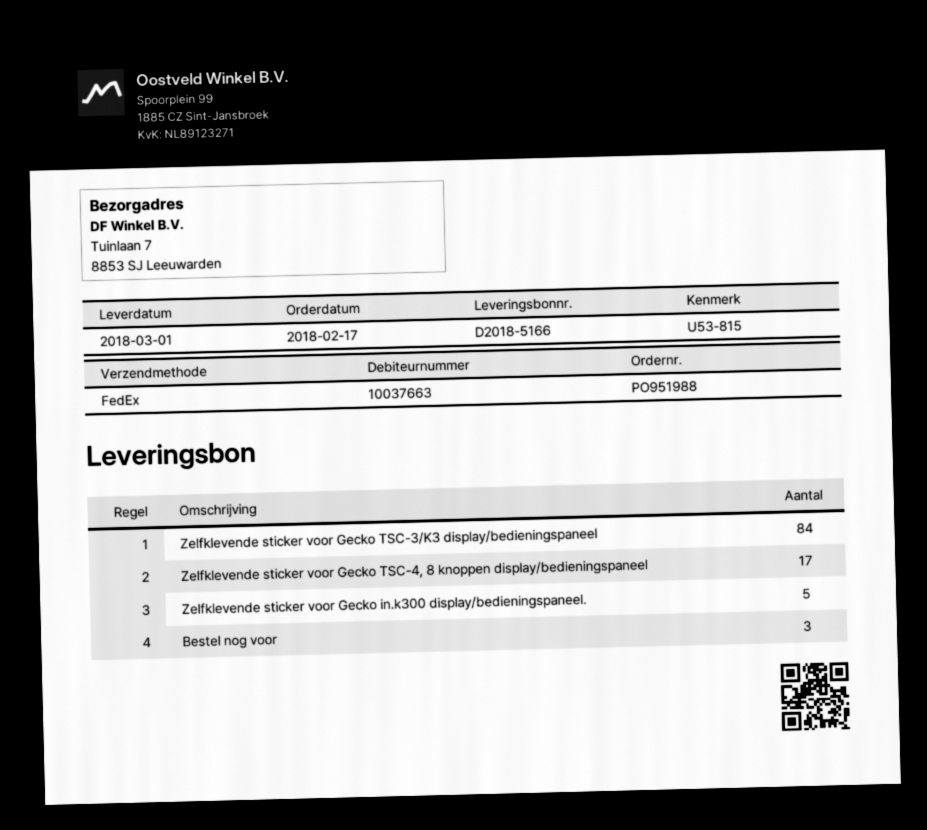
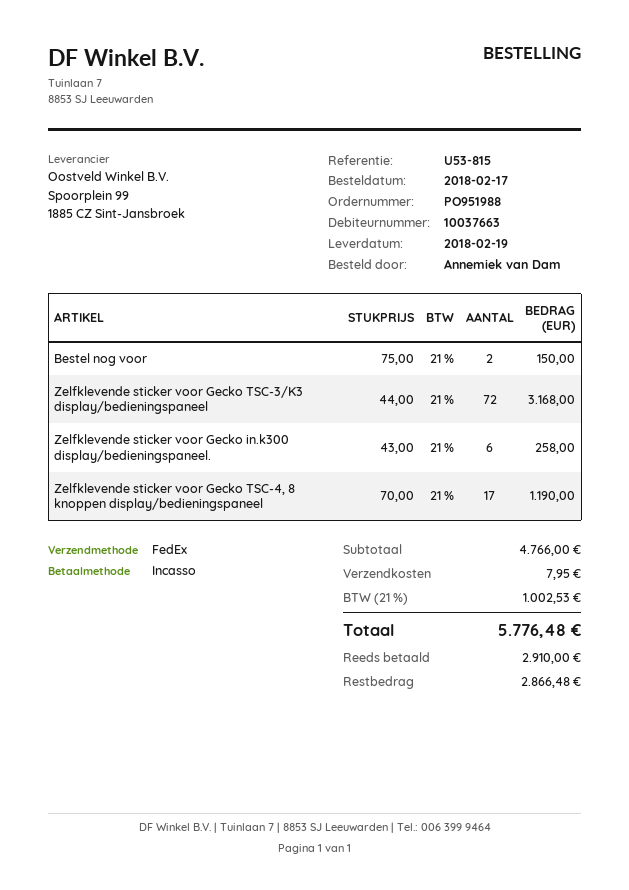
delivery date: 2018-03-01 -> 2018-02-19
Zelfklevende sticker voor Gecko TSC-3/K3 display/bedieningspaneel: 84 -> 72
Zelfklevende sticker voor Gecko in.k300 display/bedieningspaneel.: 5 -> 6
Bestel nog voor: 3 -> 2

